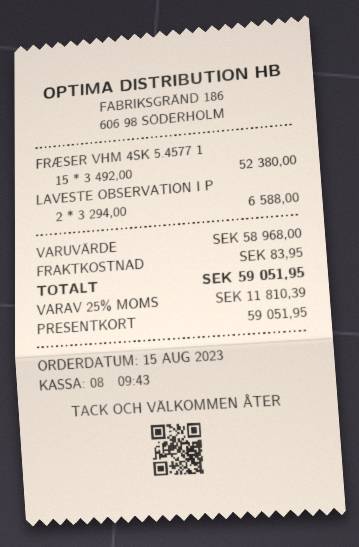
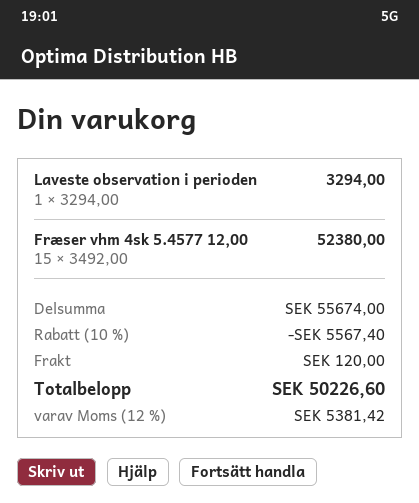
LAVESTE OBSERVATION I P: 2 x 3294.00 = 6588.00 -> 1 x 3294.00 = 3294.00
subtotal: 58968.00 -> 55674.00
discount: none -> 10% = 5567.40
shipping: 83.95 -> 120.00
tax: 25% = 11810.39 -> 12% = 5381.42
total: 59051.95 -> 50226.60

